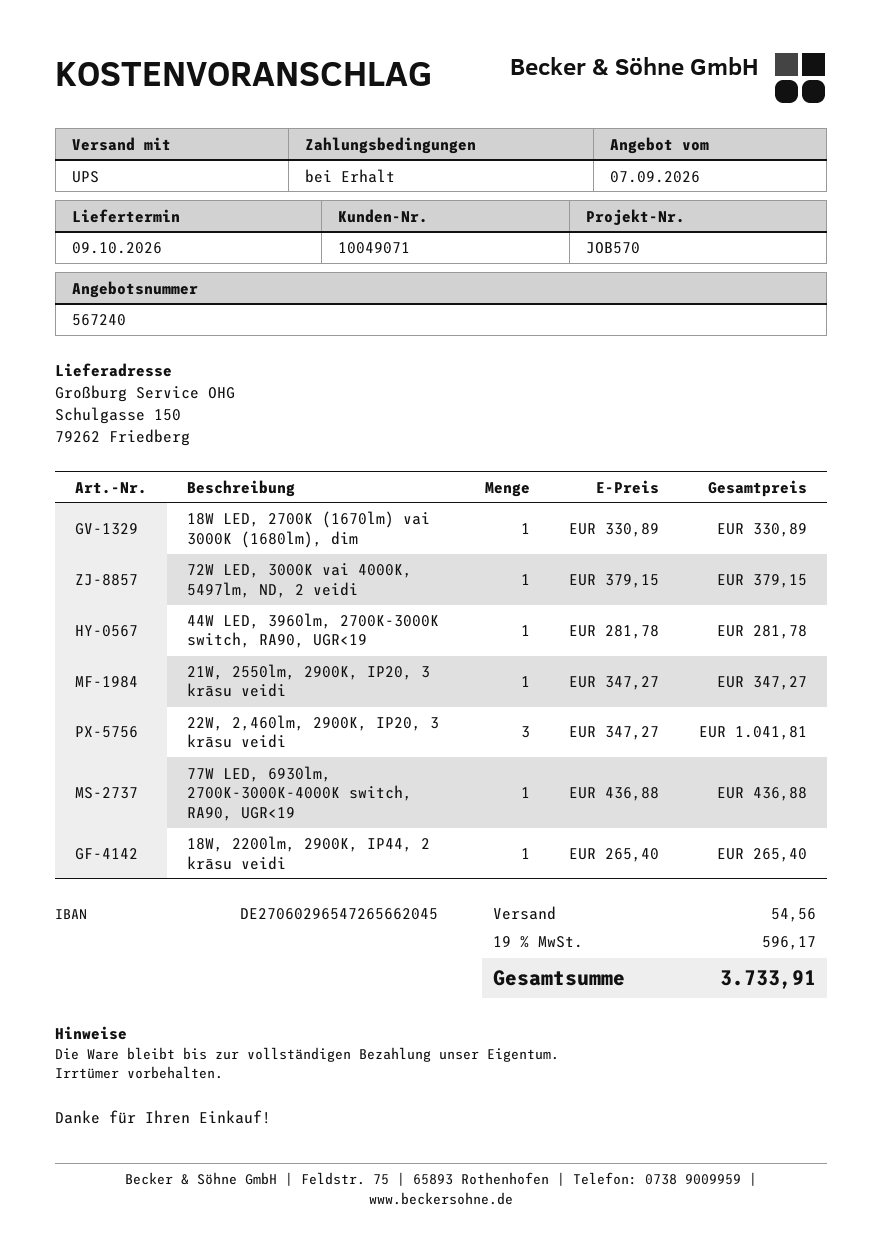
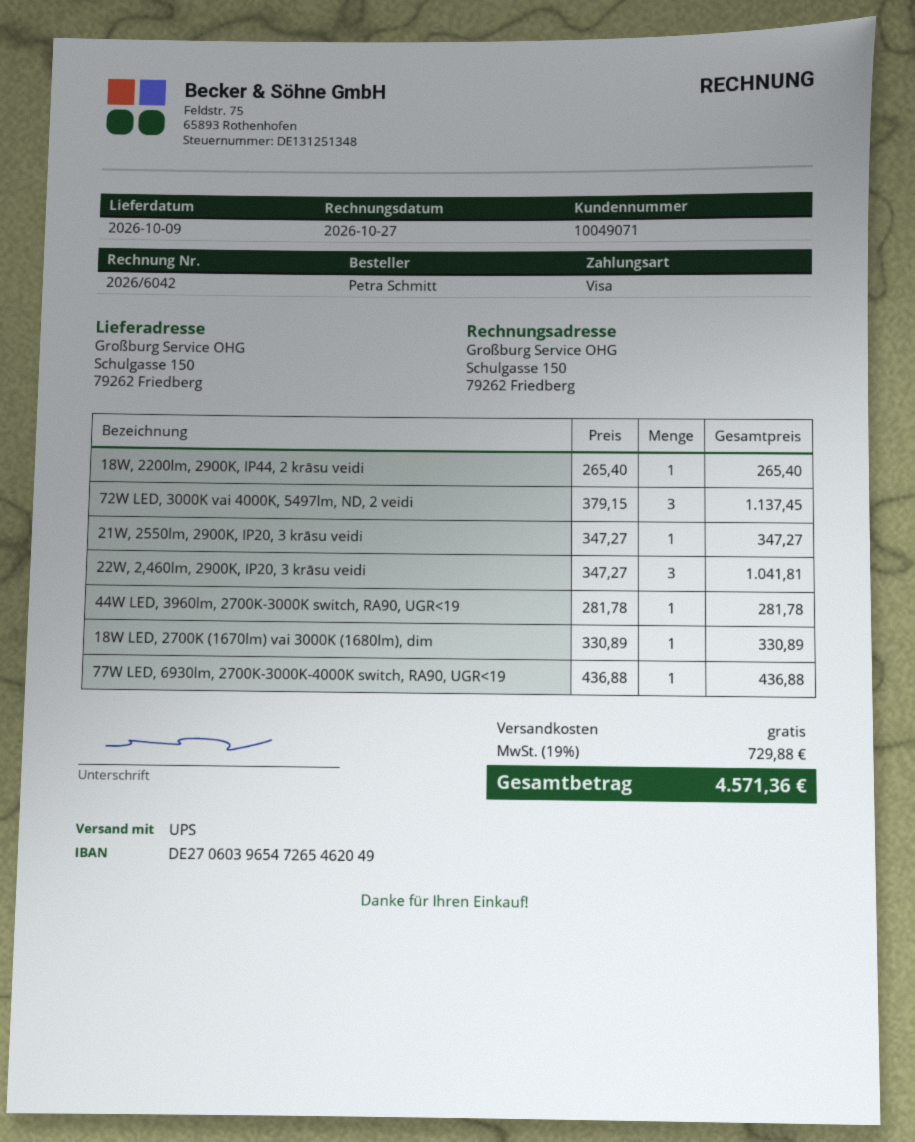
bank account: DE27060296547265662045 -> DE27060396547265462049
72W LED, 3000K vai 4000K, 5497lm, ND, 2 veidi: 1 x 379.15 = 379.15 -> 3 x 379.15 = 1137.45
shipping: 54.56 -> 0.00
tax: 19% = 596.17 -> 19% = 729.88
total: 3733.91 -> 4571.36

